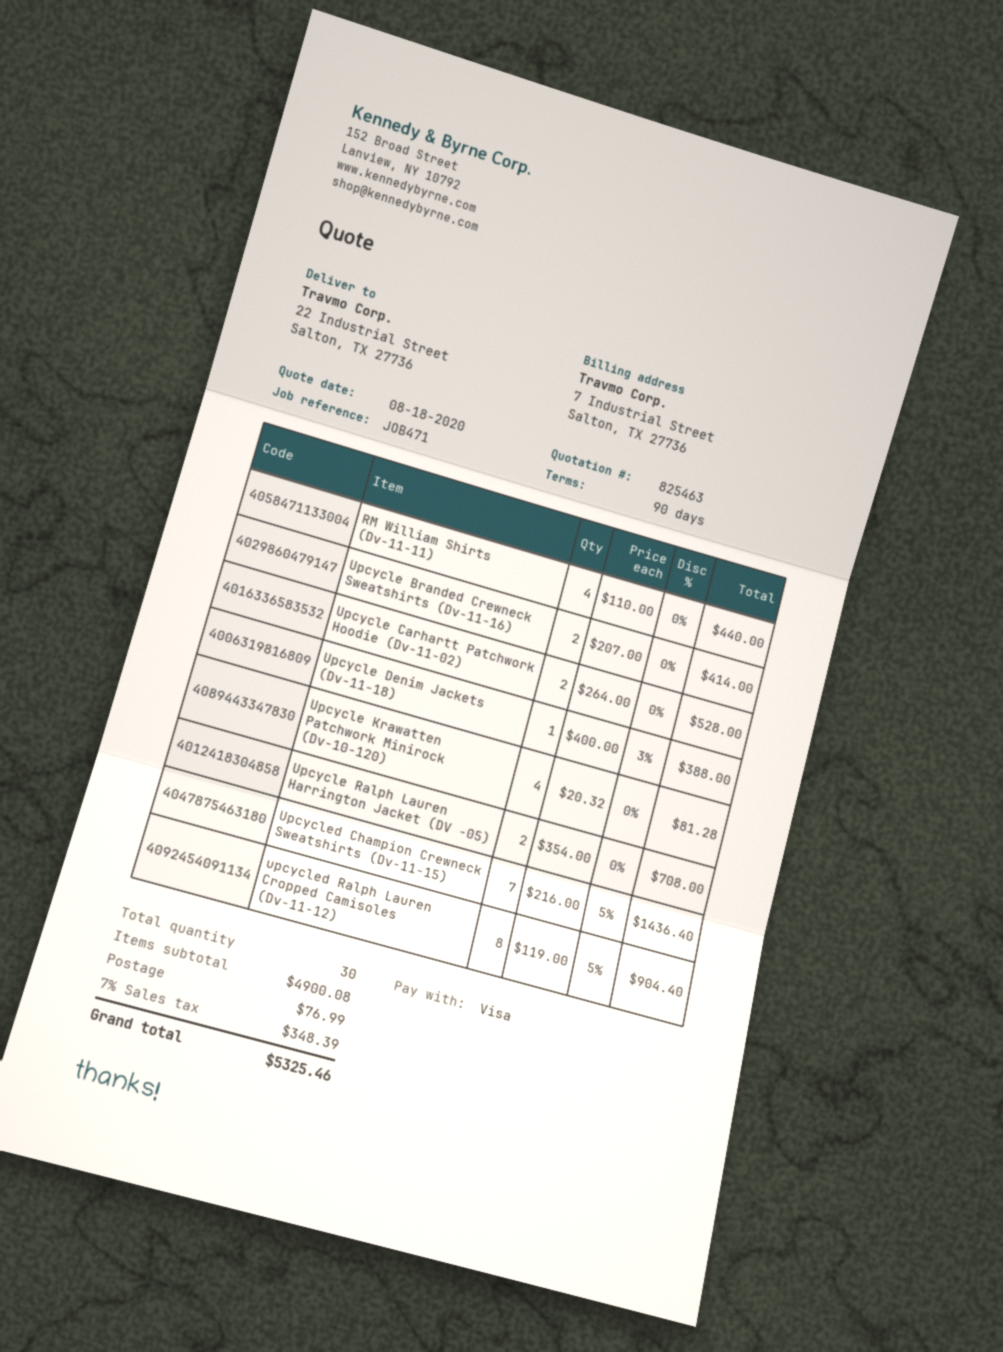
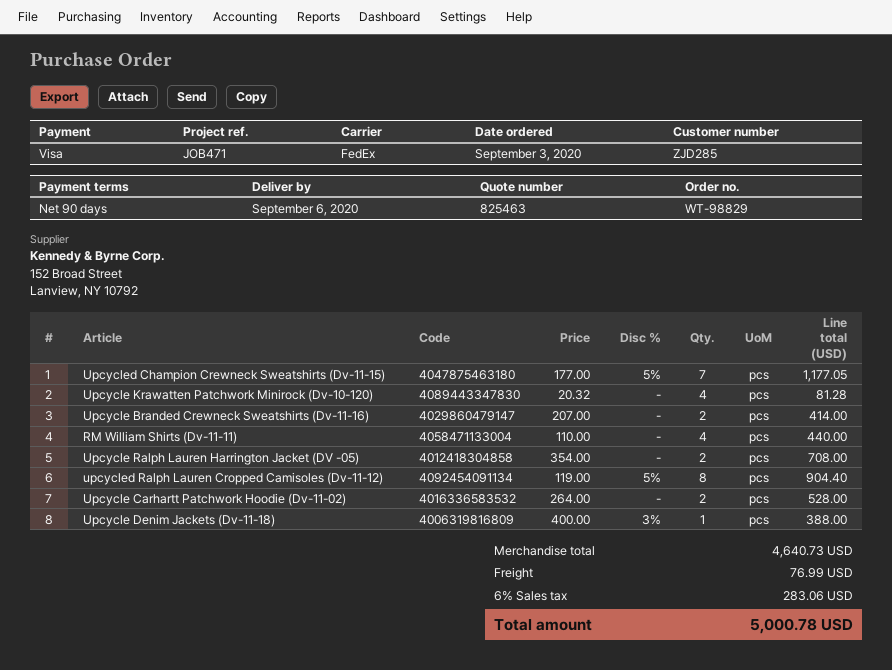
Upcycled Champion Crewneck Sweatshirts (Dv-11-15): 7 x 216.00 - 5% = 1436.40 -> 7 x 177.00 - 5% = 1177.05
subtotal: 4900.08 -> 4640.73
tax: 7% = 348.39 -> 6% = 283.06
total: 5325.46 -> 5000.78

